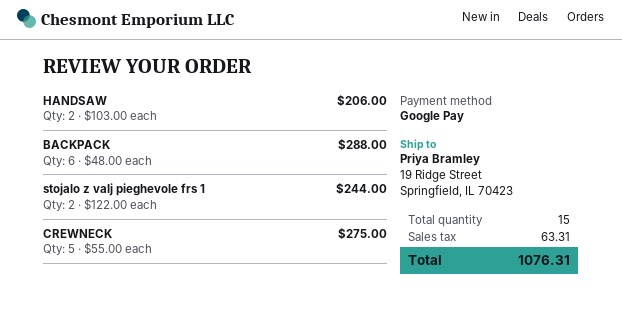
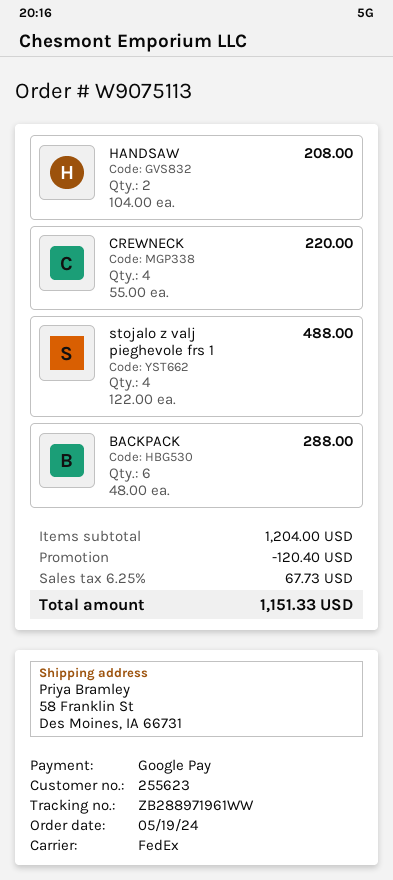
ship to: 19 Ridge Street, Springfield, IL 70423 -> 58 Franklin St, Des Moines, IA 66731
HANDSAW: 2 x 103.00 = 206.00 -> 2 x 104.00 = 208.00
stojalo z valj pieghevole frs 1: 2 x 122.00 = 244.00 -> 4 x 122.00 = 488.00
CREWNECK: 5 x 55.00 = 275.00 -> 4 x 55.00 = 220.00
discount: none -> 120.40
tax: 63.31 -> 67.73
total: 1076.31 -> 1151.33

